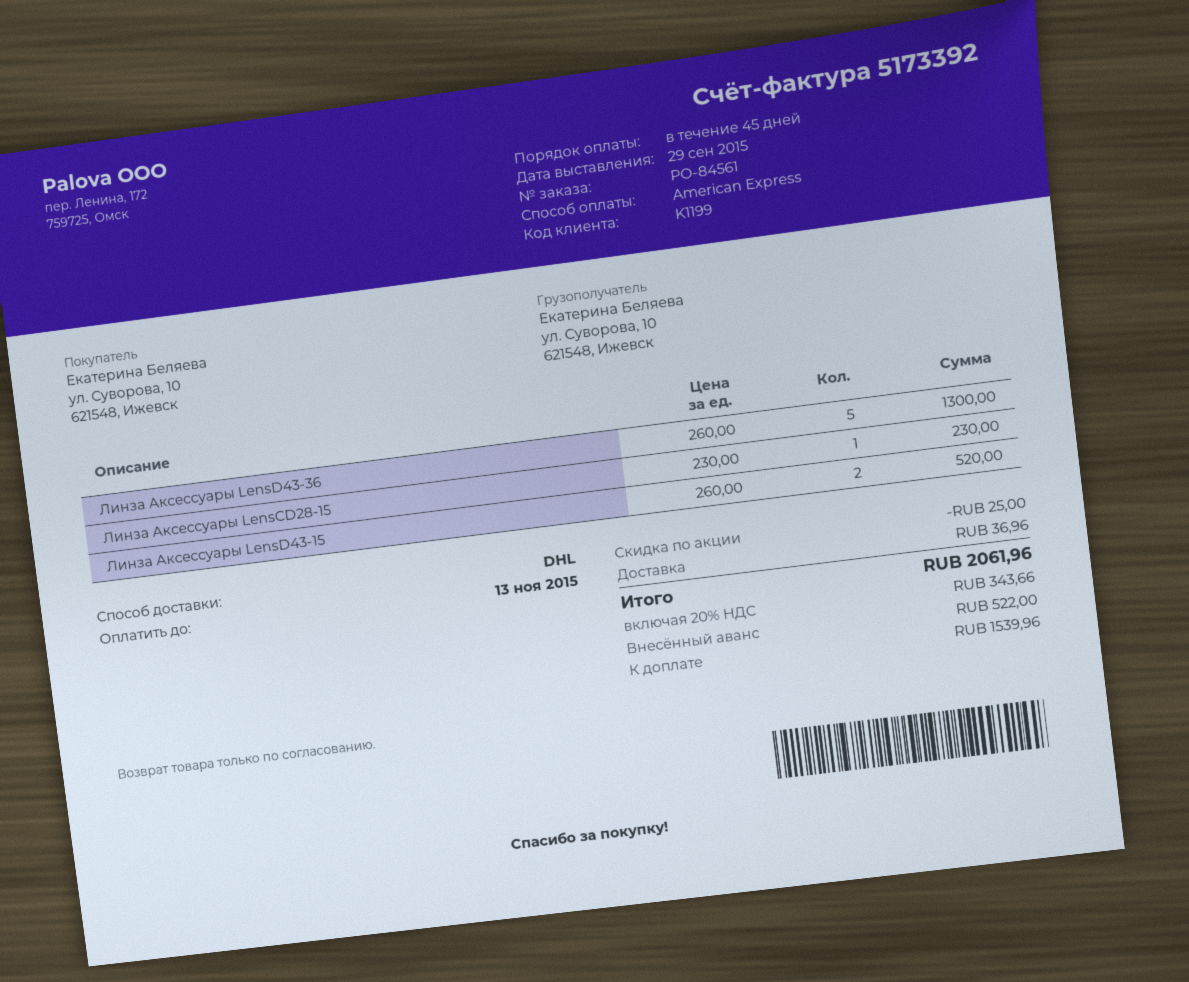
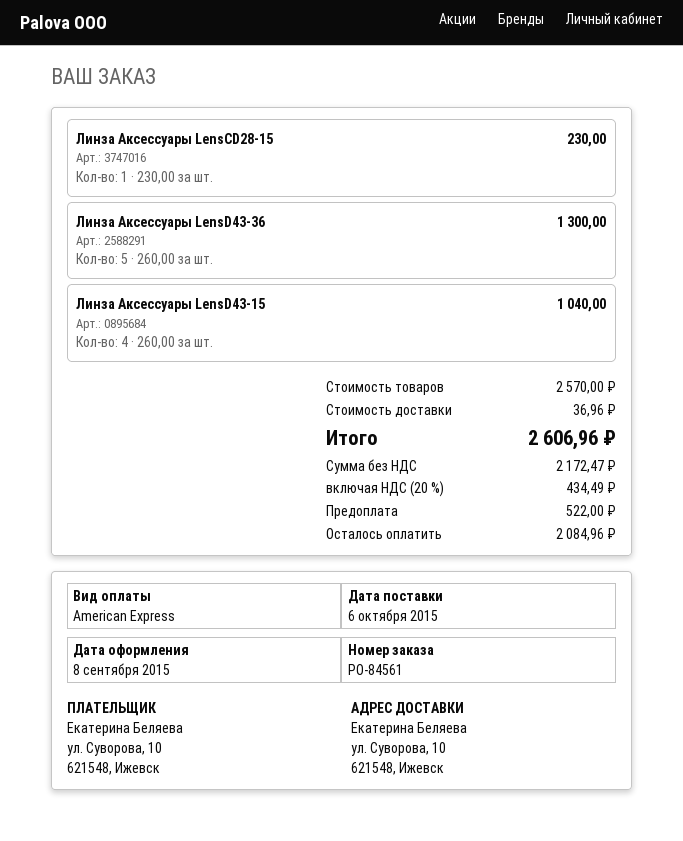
Линза Аксессуары LensD43-15: 2 x 260.00 = 520.00 -> 4 x 260.00 = 1040.00
discount: 25.00 -> none
tax: 20% = 343.66 -> 20% = 434.49
total: 2061.96 -> 2606.96
balance: 1539.96 -> 2084.96

